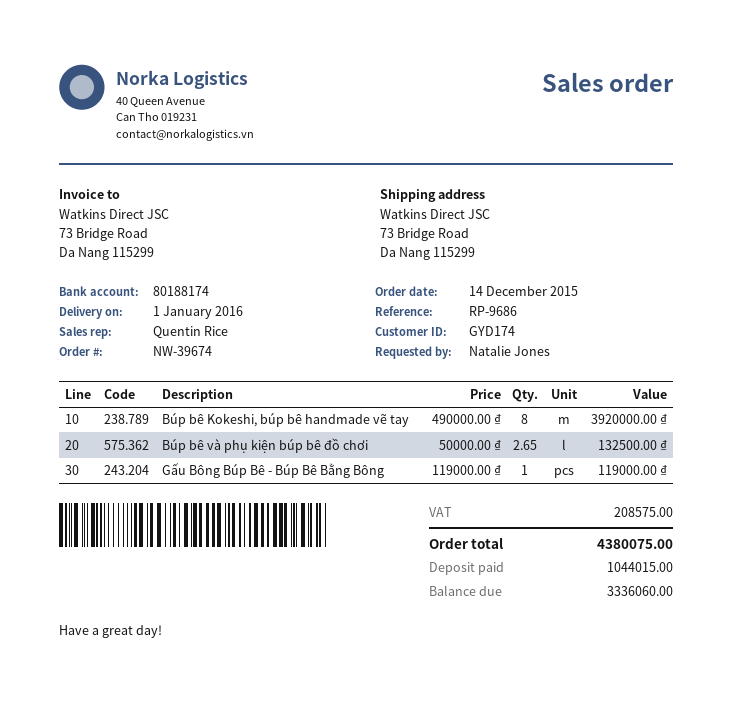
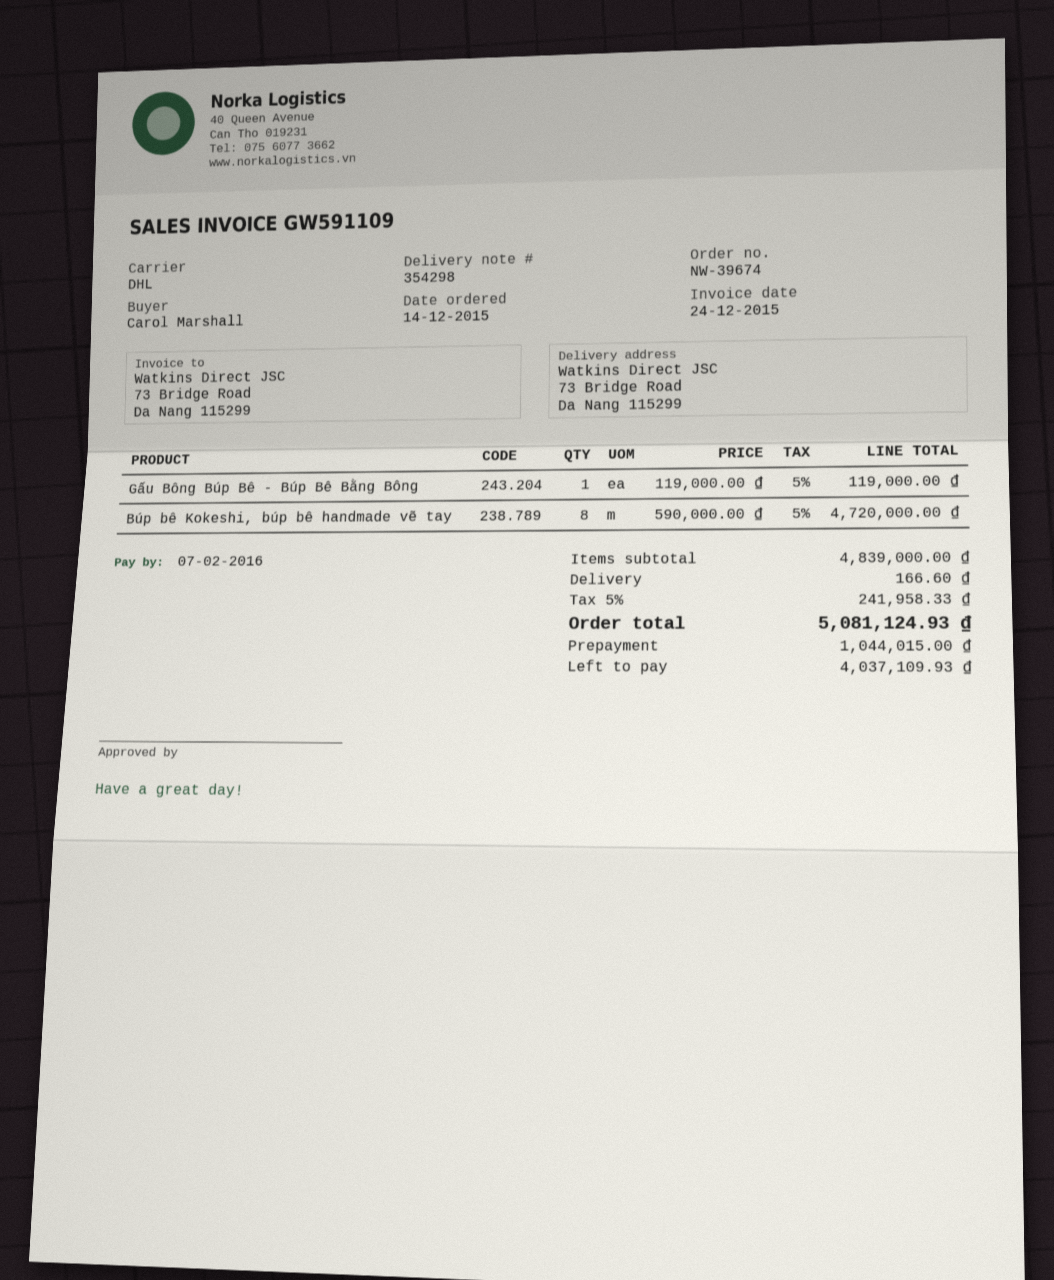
ordered by: Natalie Jones -> Carol Marshall
Búp bê Kokeshi, búp bê handmade vẽ tay: 8 x 490000.00 = 3920000.00 -> 8 x 590000.00 = 4720000.00
Búp bê và phụ kiện búp bê đồ chơi: 2.65 x 50000.00 = 132500.00 -> none
shipping: none -> 166.60
tax: 208575.00 -> 241958.33
total: 4380075.00 -> 5081124.93
balance: 3336060.00 -> 4037109.93

